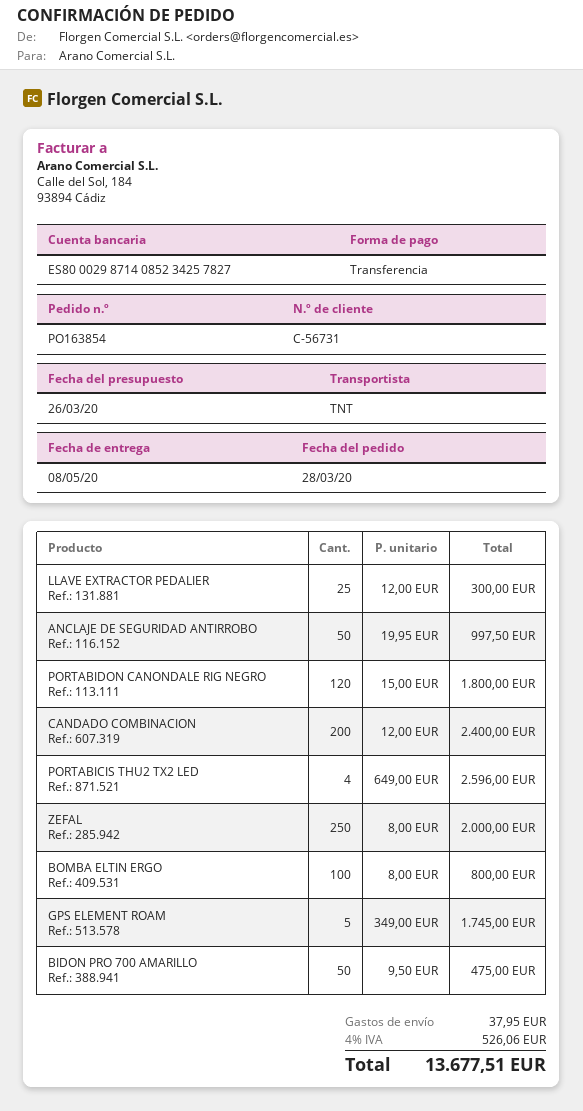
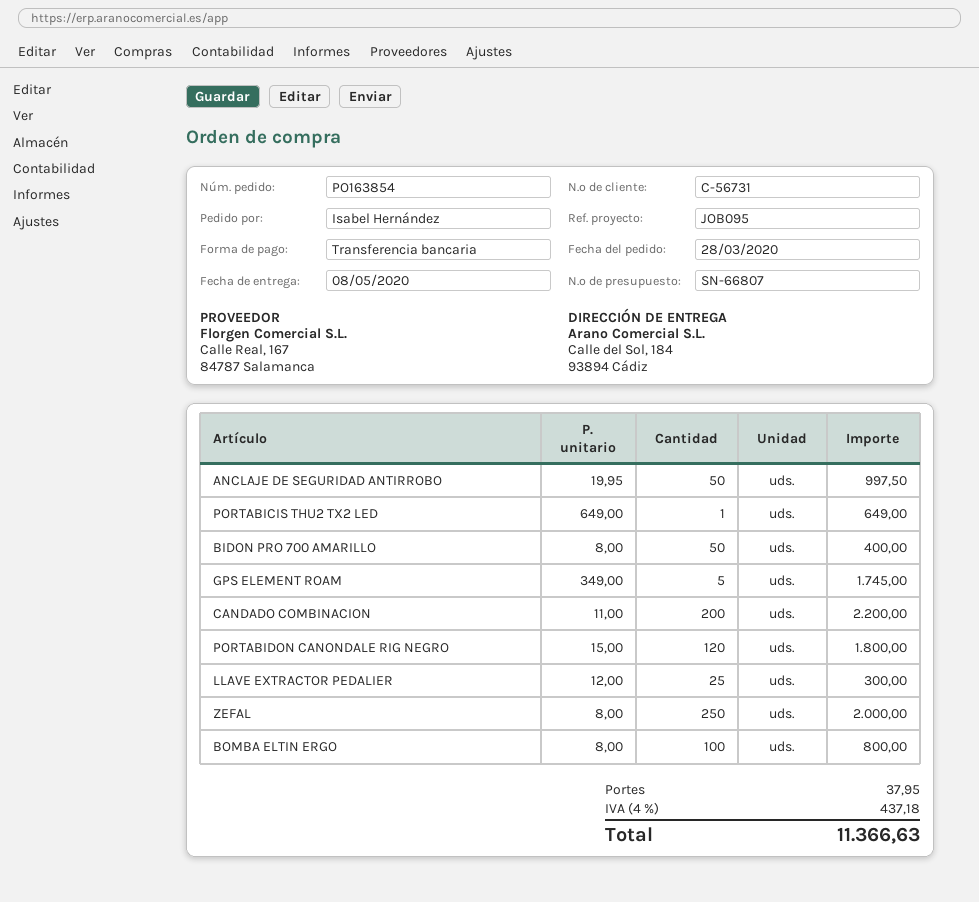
CANDADO COMBINACION: 200 x 12.00 = 2400.00 -> 200 x 11.00 = 2200.00
PORTABICIS THU2 TX2 LED: 4 x 649.00 = 2596.00 -> 1 x 649.00 = 649.00
BIDON PRO 700 AMARILLO: 50 x 9.50 = 475.00 -> 50 x 8.00 = 400.00
tax: 4% = 526.06 -> 4% = 437.18
total: 13677.51 -> 11366.63

